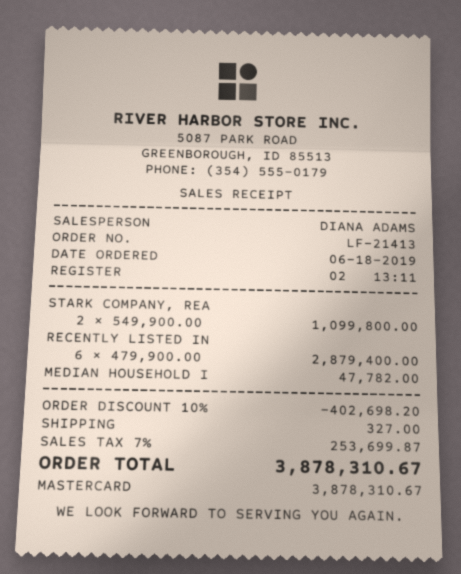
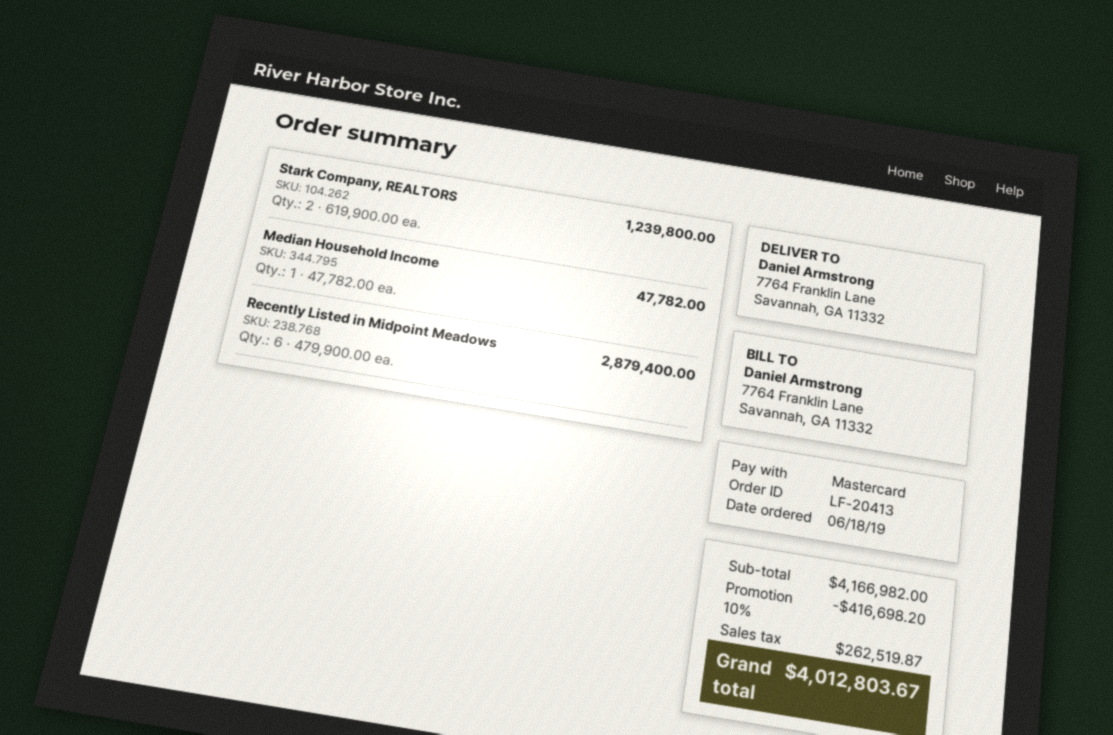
order number: LF-21413 -> LF-20413
STARK COMPANY, REA: 2 x 549900.00 = 1099800.00 -> 2 x 619900.00 = 1239800.00
discount: 10% = 402698.20 -> 10% = 416698.20
shipping: 327.00 -> none
tax: 253699.87 -> 262519.87
total: 3878310.67 -> 4012803.67

